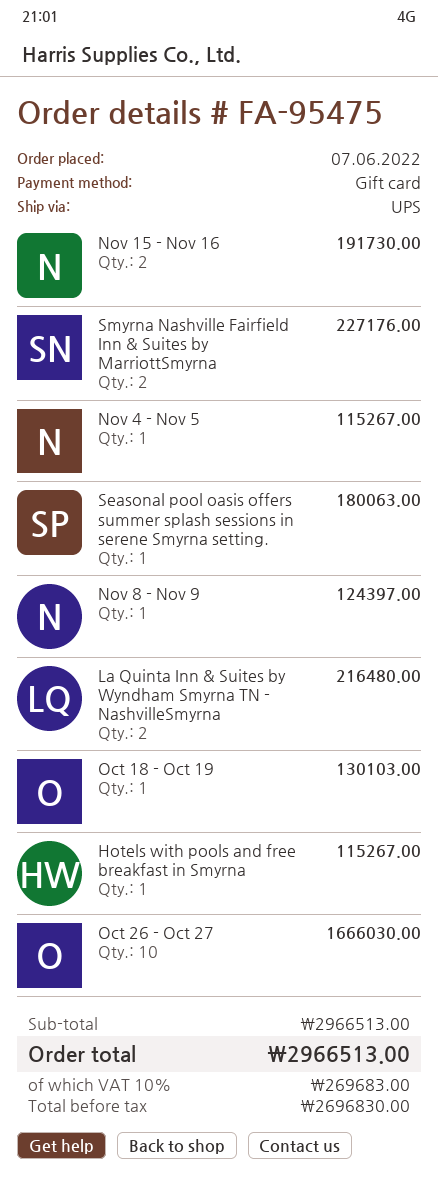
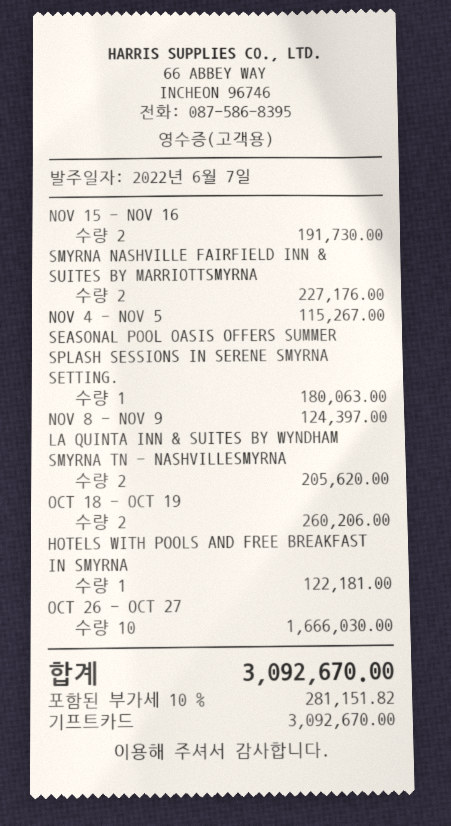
La Quinta Inn & Suites by Wyndham Smyrna TN - NashvilleSmyrna: 2 for 216480.00 -> 2 for 205620.00
Oct 18 - Oct 19: 1 for 130103.00 -> 2 for 260206.00
Hotels with pools and free breakfast in Smyrna: 1 for 115267.00 -> 1 for 122181.00
tax: 10% = 269683.00 -> 10% = 281151.82
total: 2966513.00 -> 3092670.00

